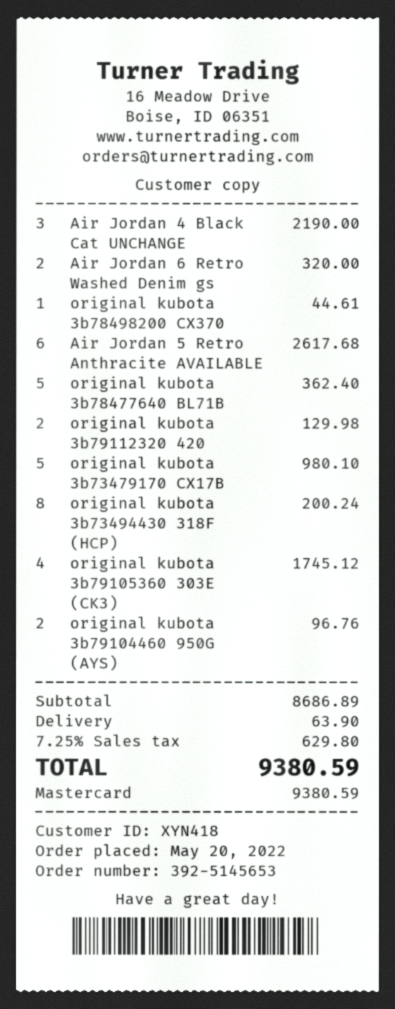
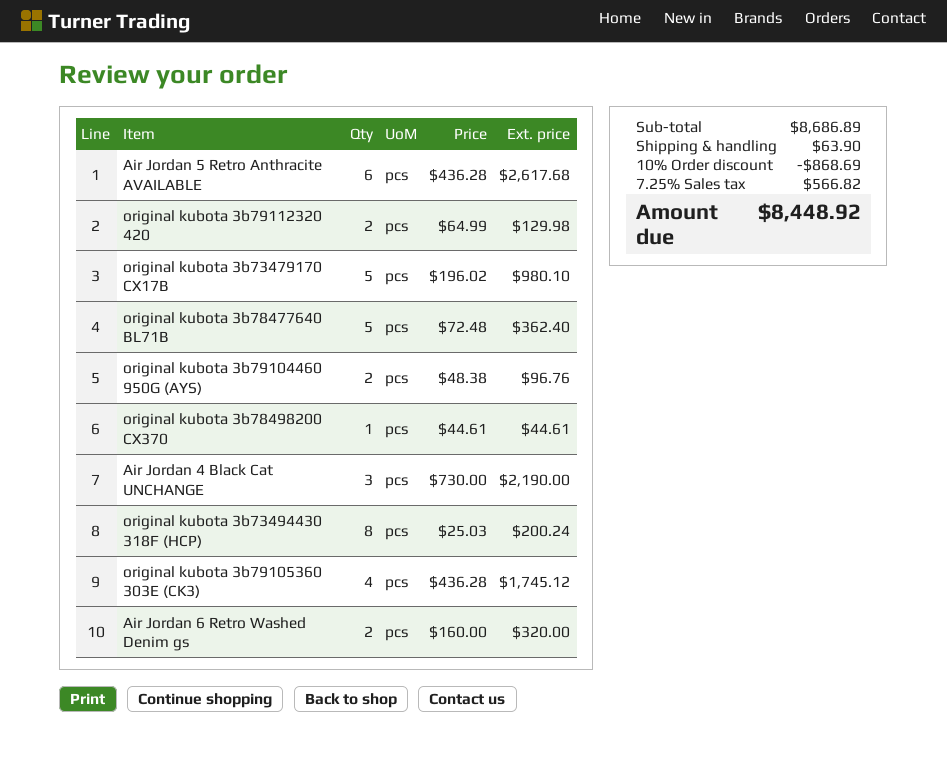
discount: none -> 10% = 868.69
tax: 7.25% = 629.80 -> 7.25% = 566.82
total: 9380.59 -> 8448.92

